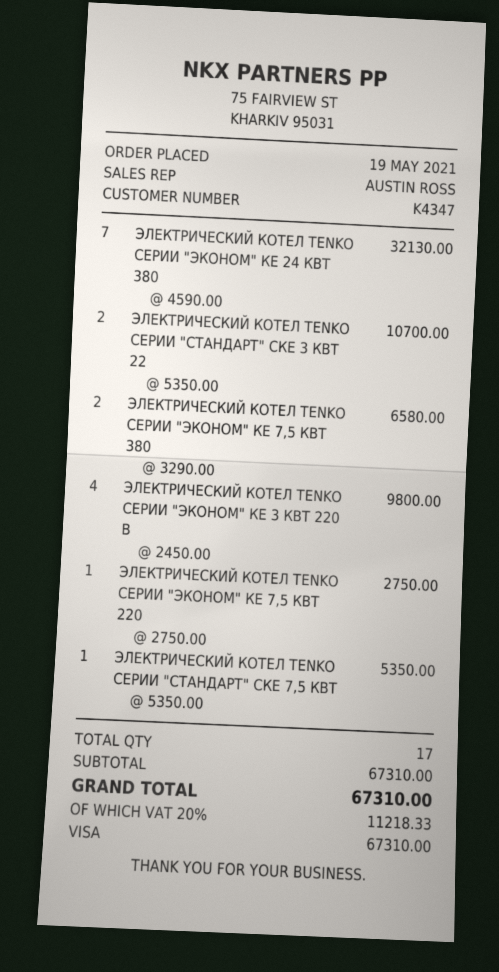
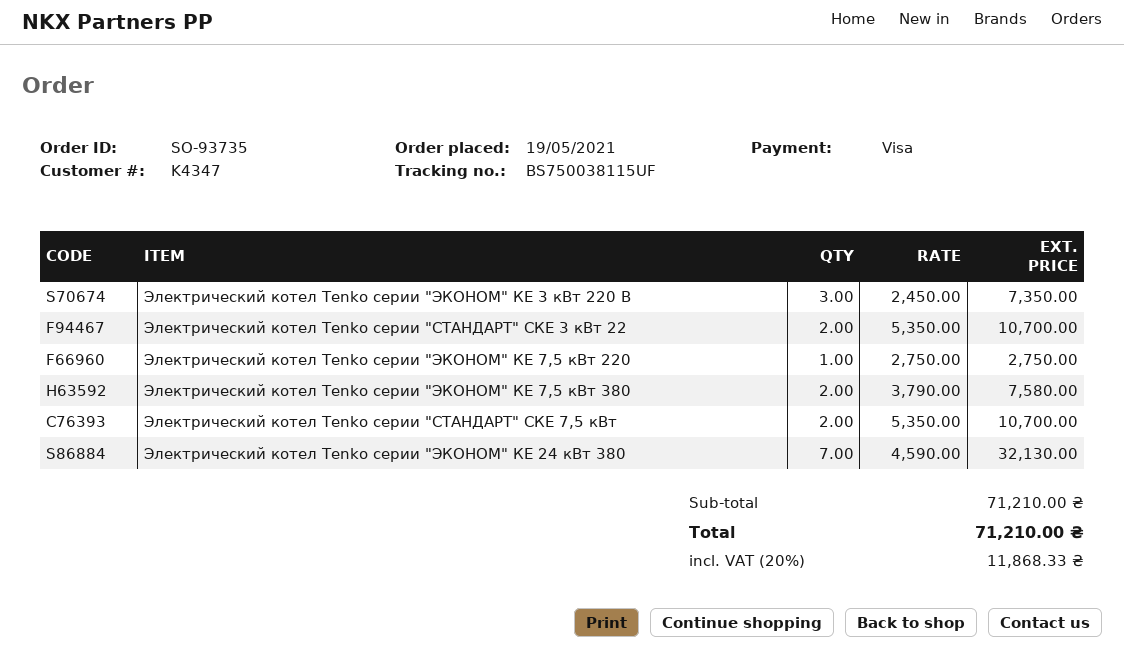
ЭЛЕКТРИЧЕСКИЙ КОТЕЛ TENKO СЕРИИ "ЭКОНОМ" КЕ 7,5 КВТ 380: 2 x 3290.00 = 6580.00 -> 2 x 3790.00 = 7580.00
ЭЛЕКТРИЧЕСКИЙ КОТЕЛ TENKO СЕРИИ "ЭКОНОМ" КЕ 3 КВТ 220 В: 4 x 2450.00 = 9800.00 -> 3 x 2450.00 = 7350.00
ЭЛЕКТРИЧЕСКИЙ КОТЕЛ TENKO СЕРИИ "СТАНДАРТ" СКЕ 7,5 КВТ: 1 x 5350.00 = 5350.00 -> 2 x 5350.00 = 10700.00
subtotal: 67310.00 -> 71210.00
tax: 20% = 11218.33 -> 20% = 11868.33
total: 67310.00 -> 71210.00

